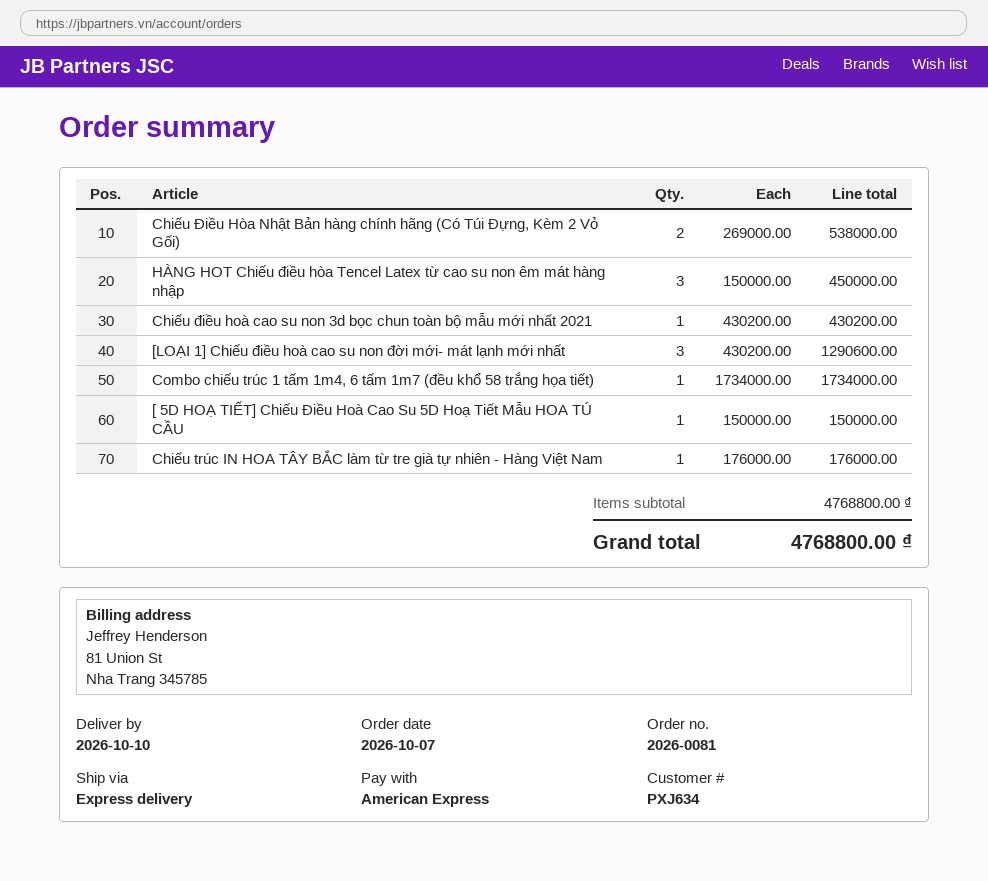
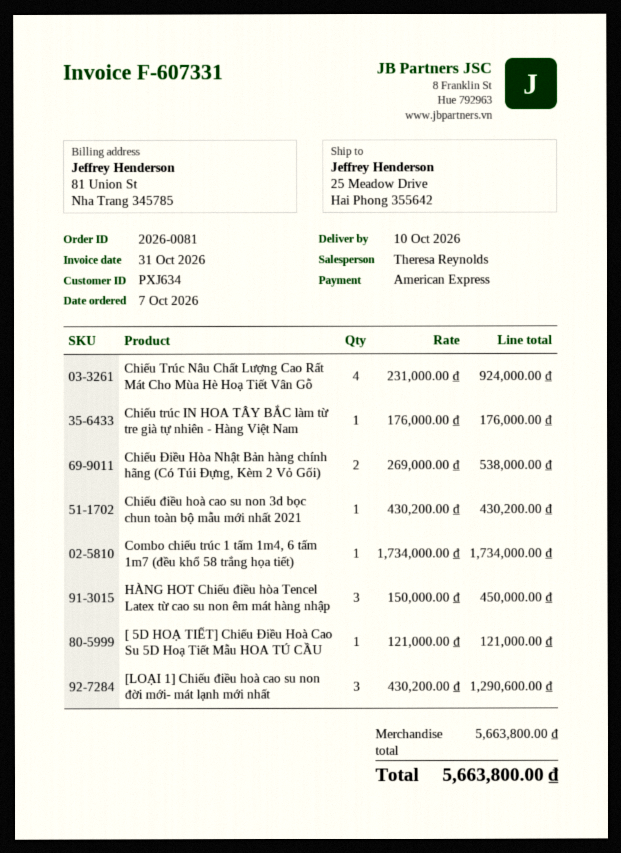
[ 5D HOẠ TIẾT] Chiếu Điều Hoà Cao Su 5D Hoạ Tiết Mẫu HOA TÚ CẦU: 1 x 150000.00 = 150000.00 -> 1 x 121000.00 = 121000.00
Chiếu Trúc Nâu Chất Lượng Cao Rất Mát Cho Mùa Hè Hoạ Tiết Vân Gỗ: none -> 4 x 231000.00 = 924000.00
subtotal: 4768800.00 -> 5663800.00
total: 4768800.00 -> 5663800.00

